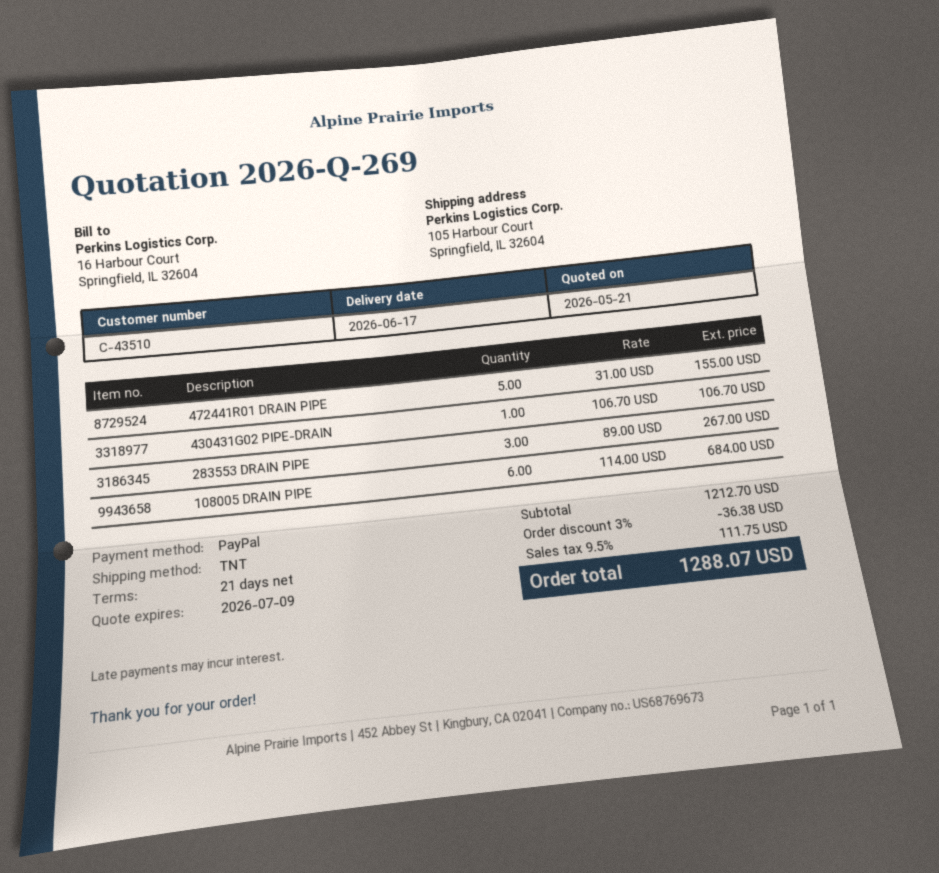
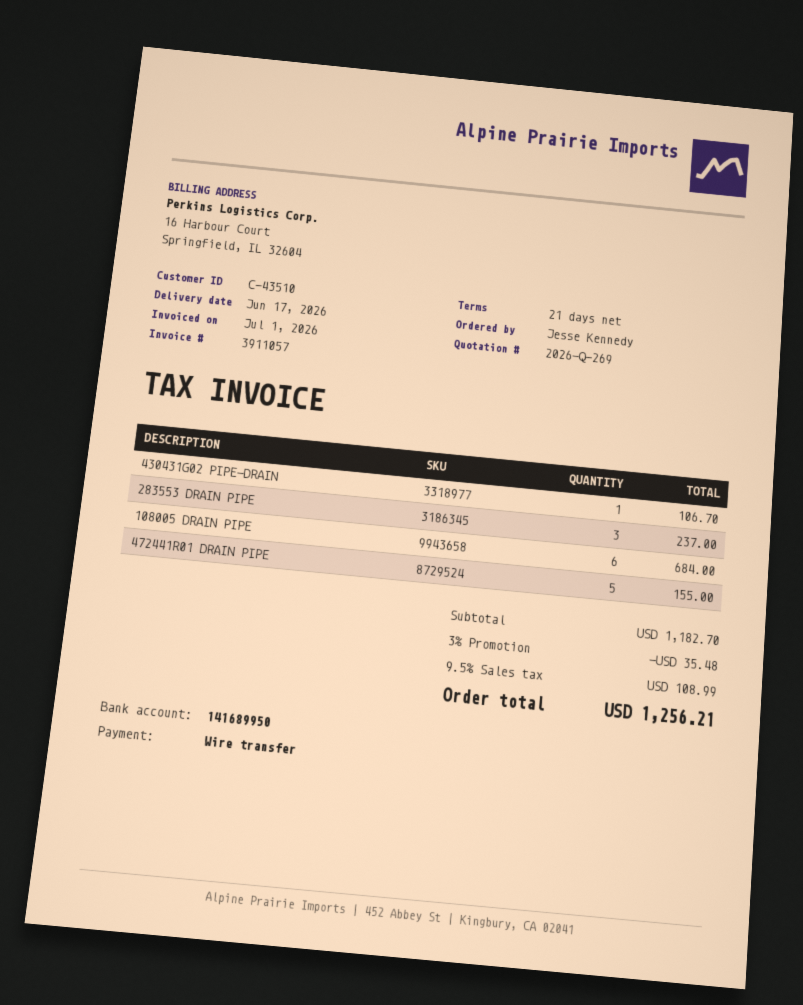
payment method: PayPal -> bank transfer
283553 DRAIN PIPE: 3 for 267.00 -> 3 for 237.00
subtotal: 1212.70 -> 1182.70
discount: 3% = 36.38 -> 3% = 35.48
tax: 9.5% = 111.75 -> 9.5% = 108.99
total: 1288.07 -> 1256.21

